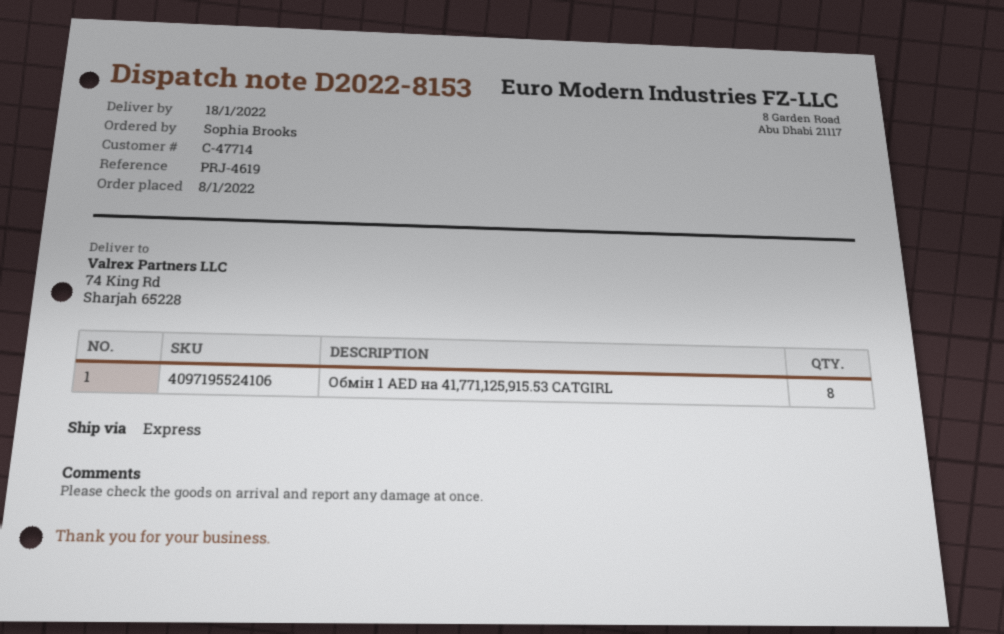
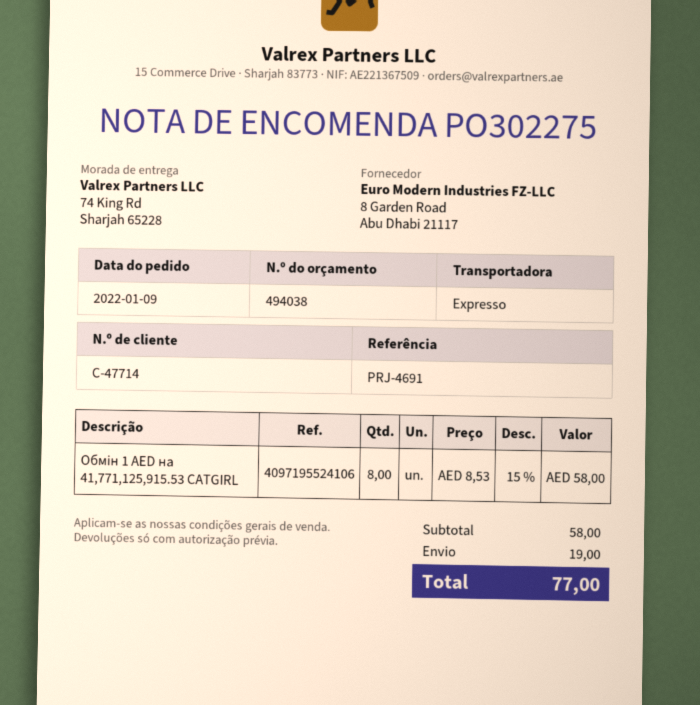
order date: 2022-01-08 -> 2022-01-09
reference: PRJ-4619 -> PRJ-4691

